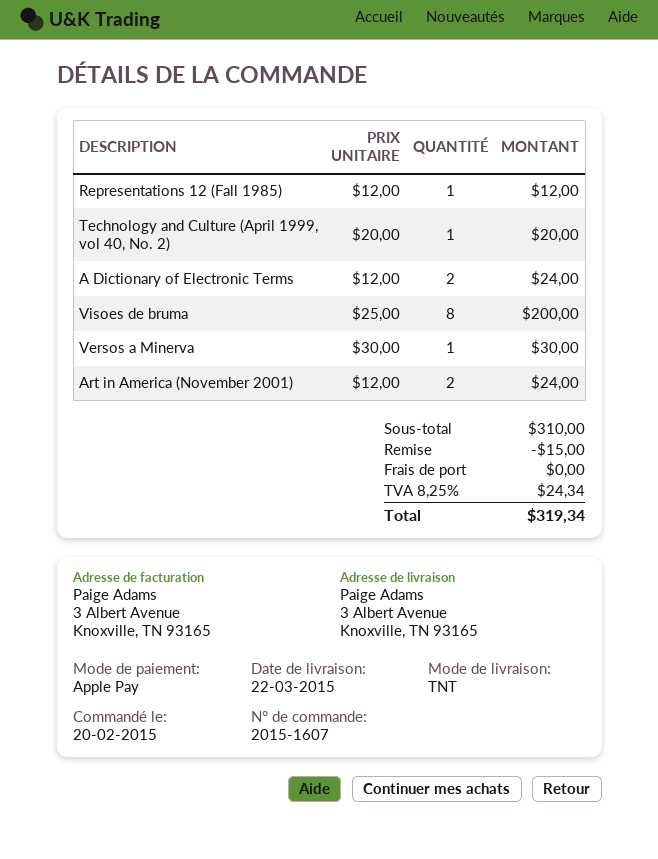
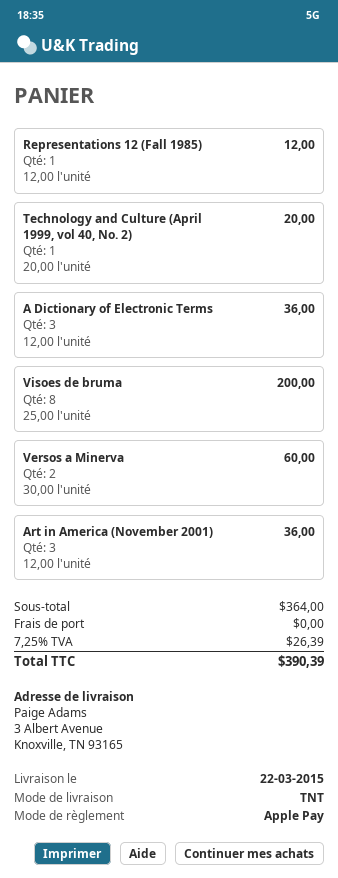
A Dictionary of Electronic Terms: 2 x 12.00 = 24.00 -> 3 x 12.00 = 36.00
Versos a Minerva: 1 x 30.00 = 30.00 -> 2 x 30.00 = 60.00
Art in America (November 2001): 2 x 12.00 = 24.00 -> 3 x 12.00 = 36.00
subtotal: 310.00 -> 364.00
discount: 15.00 -> none
tax: 8.25% = 24.34 -> 7.25% = 26.39
total: 319.34 -> 390.39

